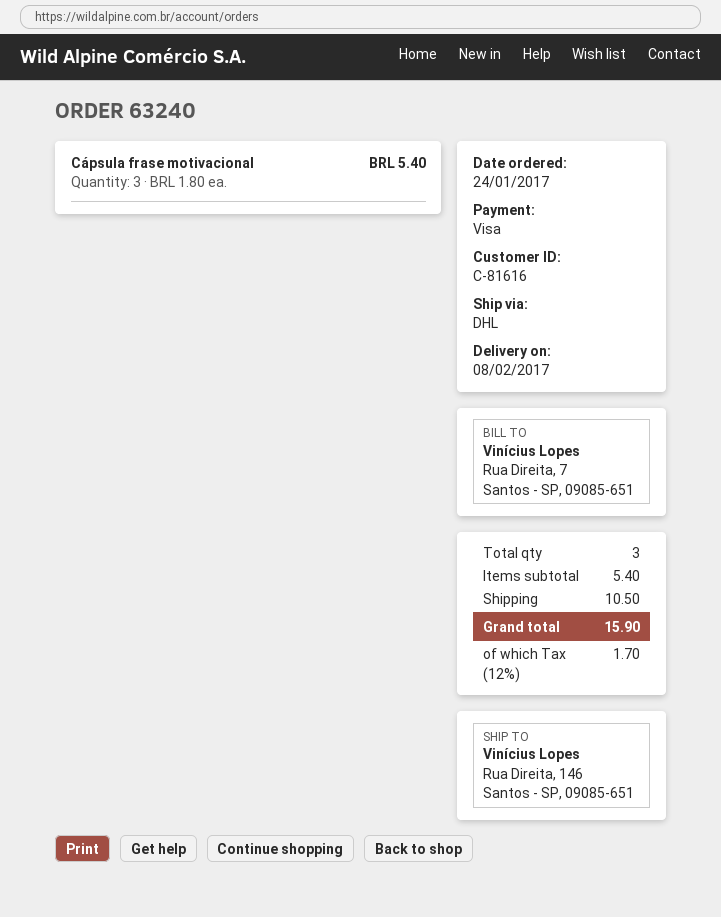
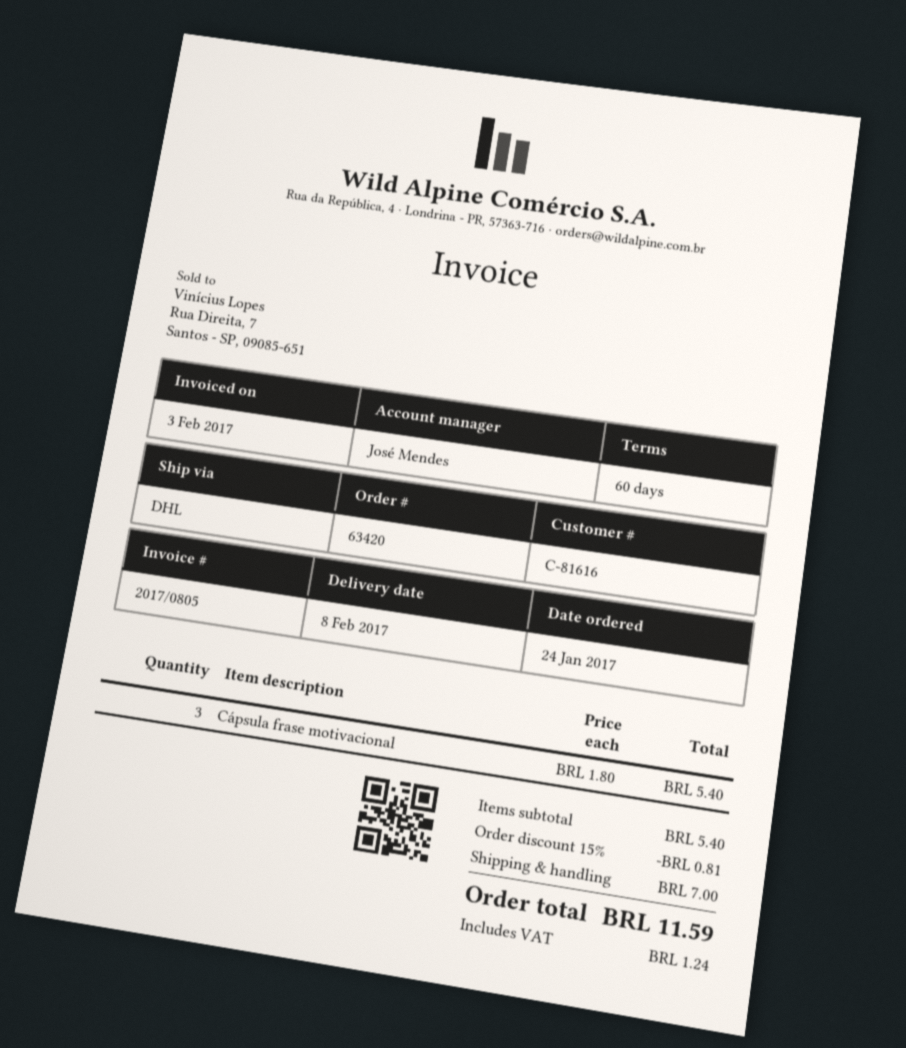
order number: 63240 -> 63420
discount: none -> 15% = 0.81
shipping: 10.50 -> 7.00
tax: 1.70 -> 1.24
total: 15.90 -> 11.59

